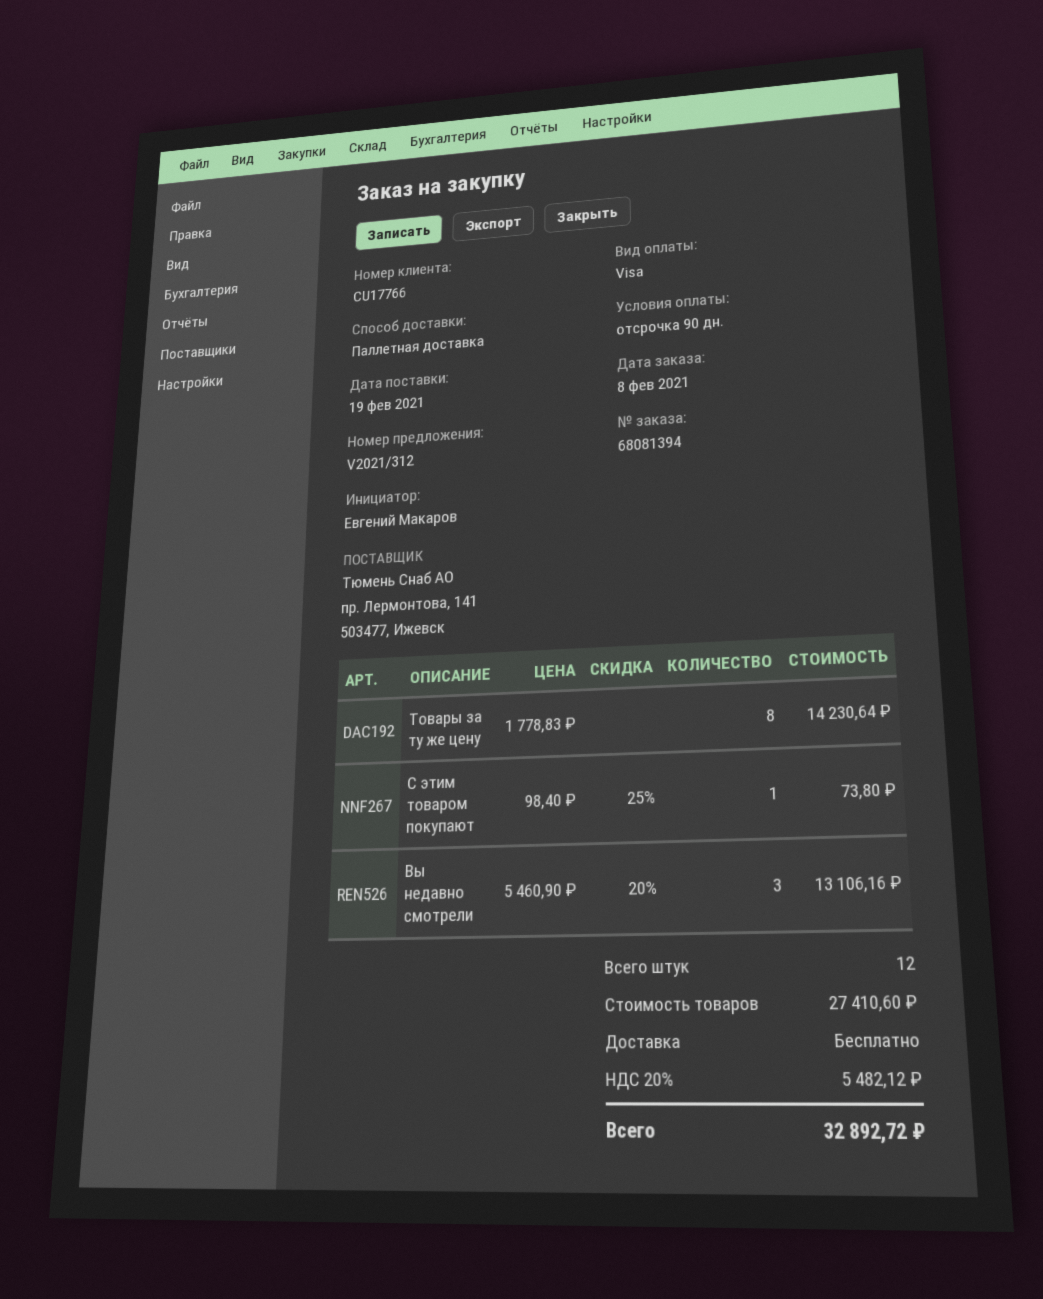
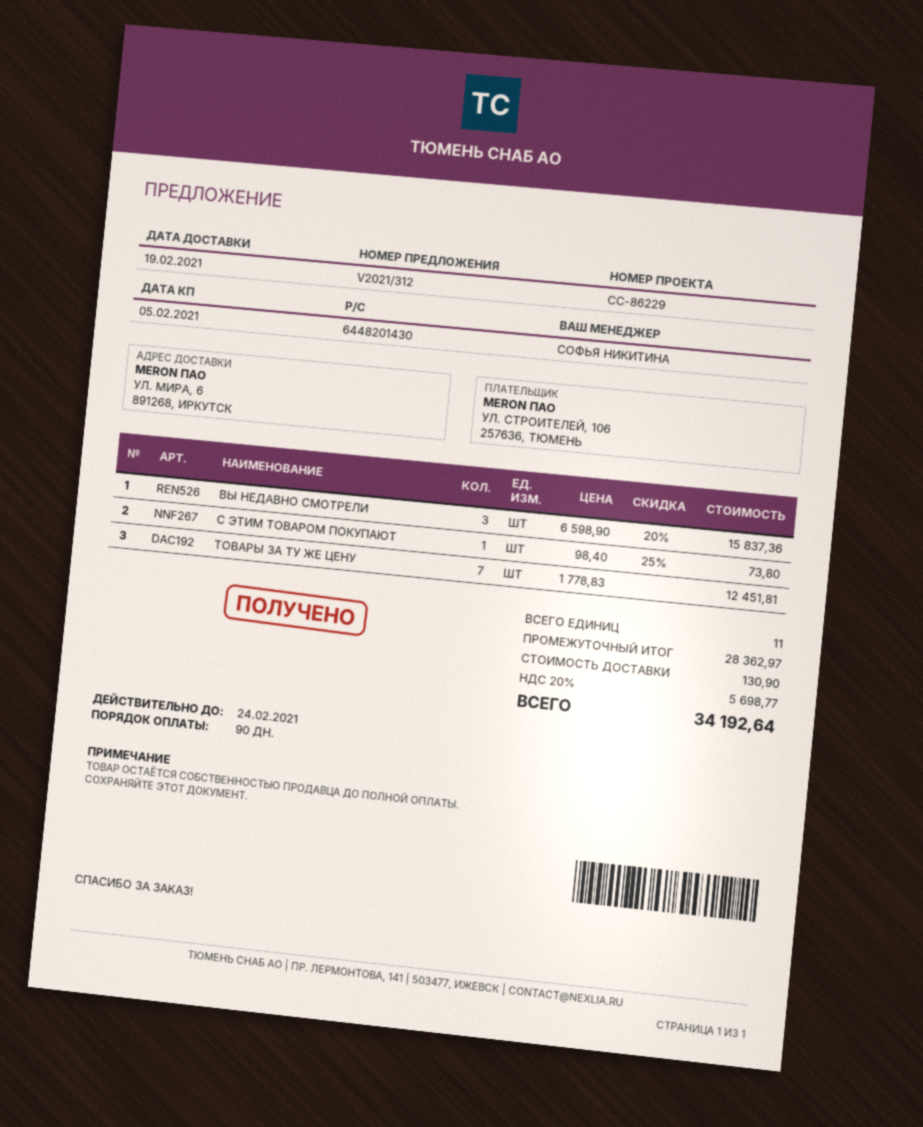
Товары за ту же цену: 8 x 1778.83 = 14230.64 -> 7 x 1778.83 = 12451.81
Вы недавно смотрели: 3 x 5460.90 - 20% = 13106.16 -> 3 x 6598.90 - 20% = 15837.36
total quantity: 12 -> 11
subtotal: 27410.60 -> 28362.97
shipping: 0.00 -> 130.90
tax: 20% = 5482.12 -> 20% = 5698.77
total: 32892.72 -> 34192.64

